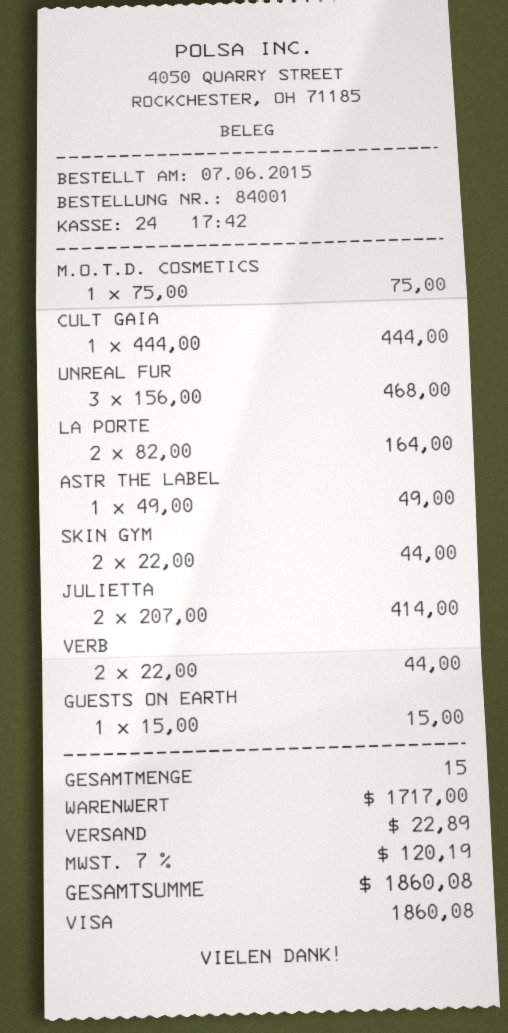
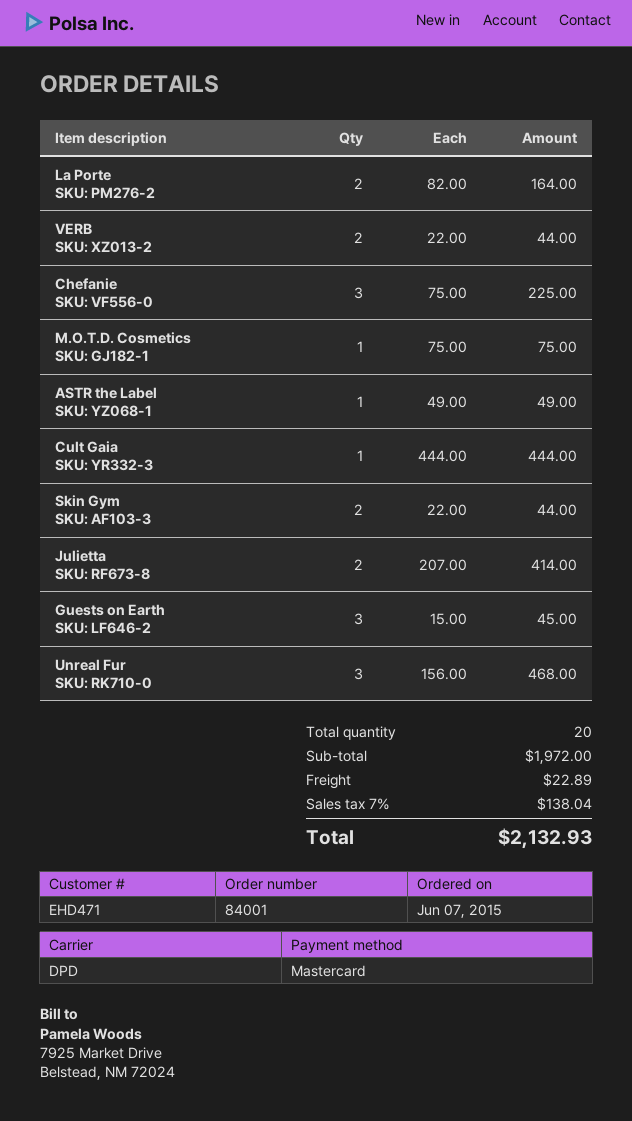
payment method: Visa -> Mastercard
GUESTS ON EARTH: 1 x 15.00 = 15.00 -> 3 x 15.00 = 45.00
Chefanie: none -> 3 x 75.00 = 225.00
total quantity: 15 -> 20
subtotal: 1717.00 -> 1972.00
tax: 7% = 120.19 -> 7% = 138.04
total: 1860.08 -> 2132.93

